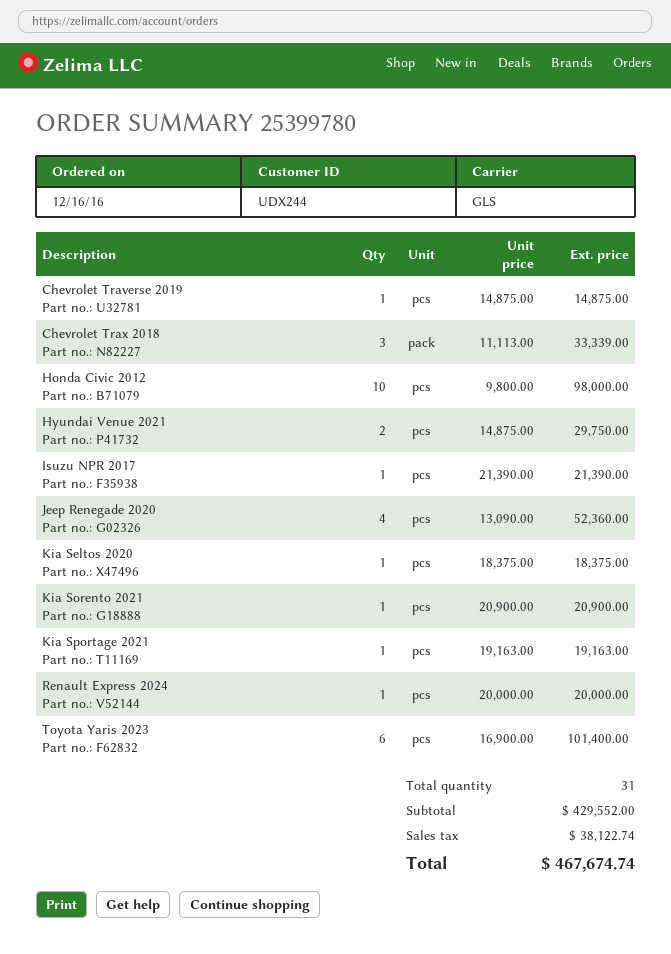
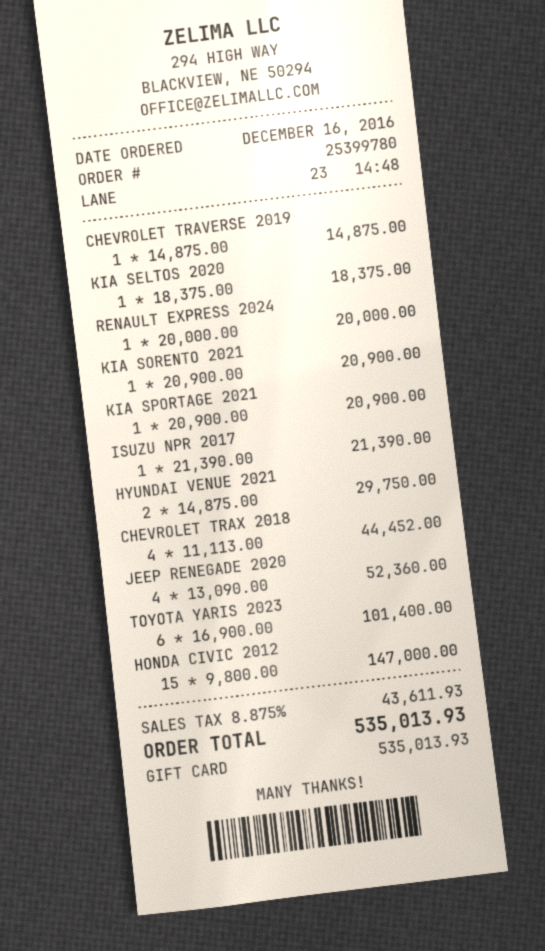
Chevrolet Trax 2018: 3 x 11113.00 = 33339.00 -> 4 x 11113.00 = 44452.00
Honda Civic 2012: 10 x 9800.00 = 98000.00 -> 15 x 9800.00 = 147000.00
Kia Sportage 2021: 1 x 19163.00 = 19163.00 -> 1 x 20900.00 = 20900.00
tax: 38122.74 -> 43611.93
total: 467674.74 -> 535013.93

